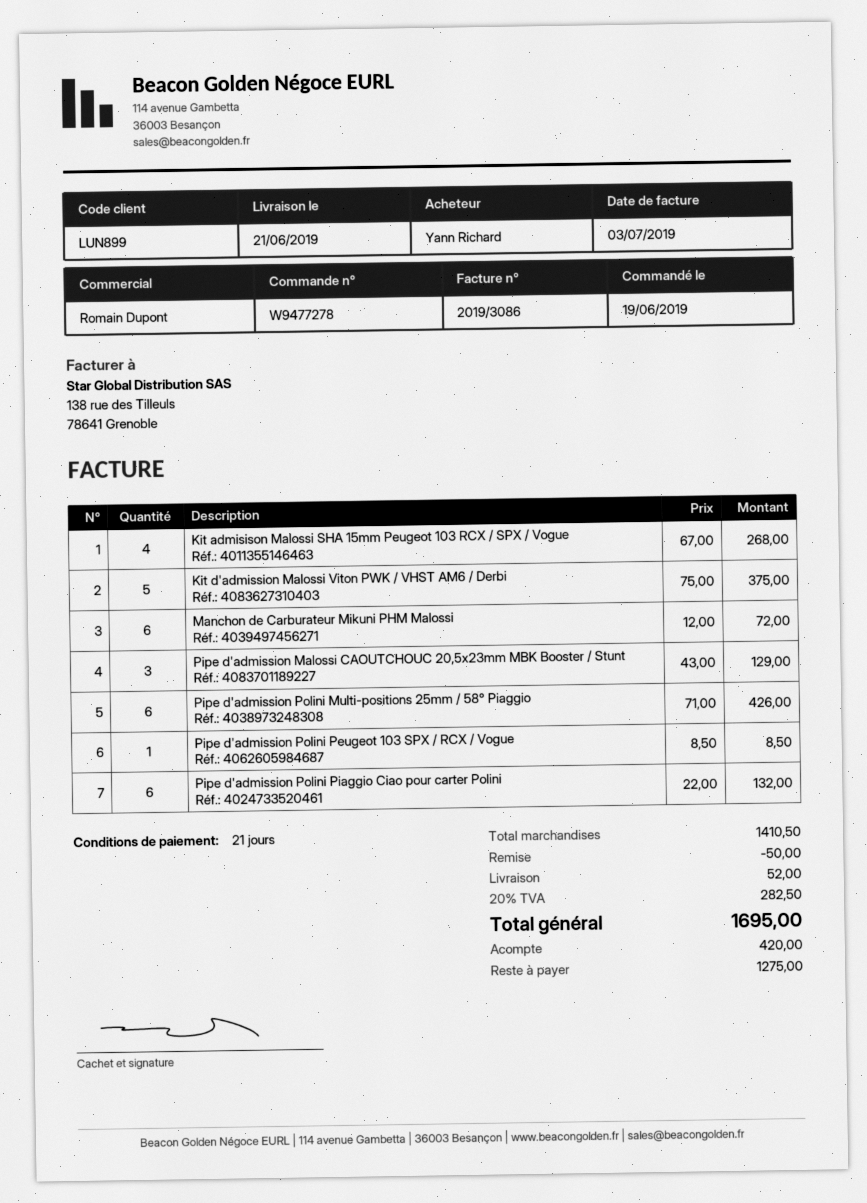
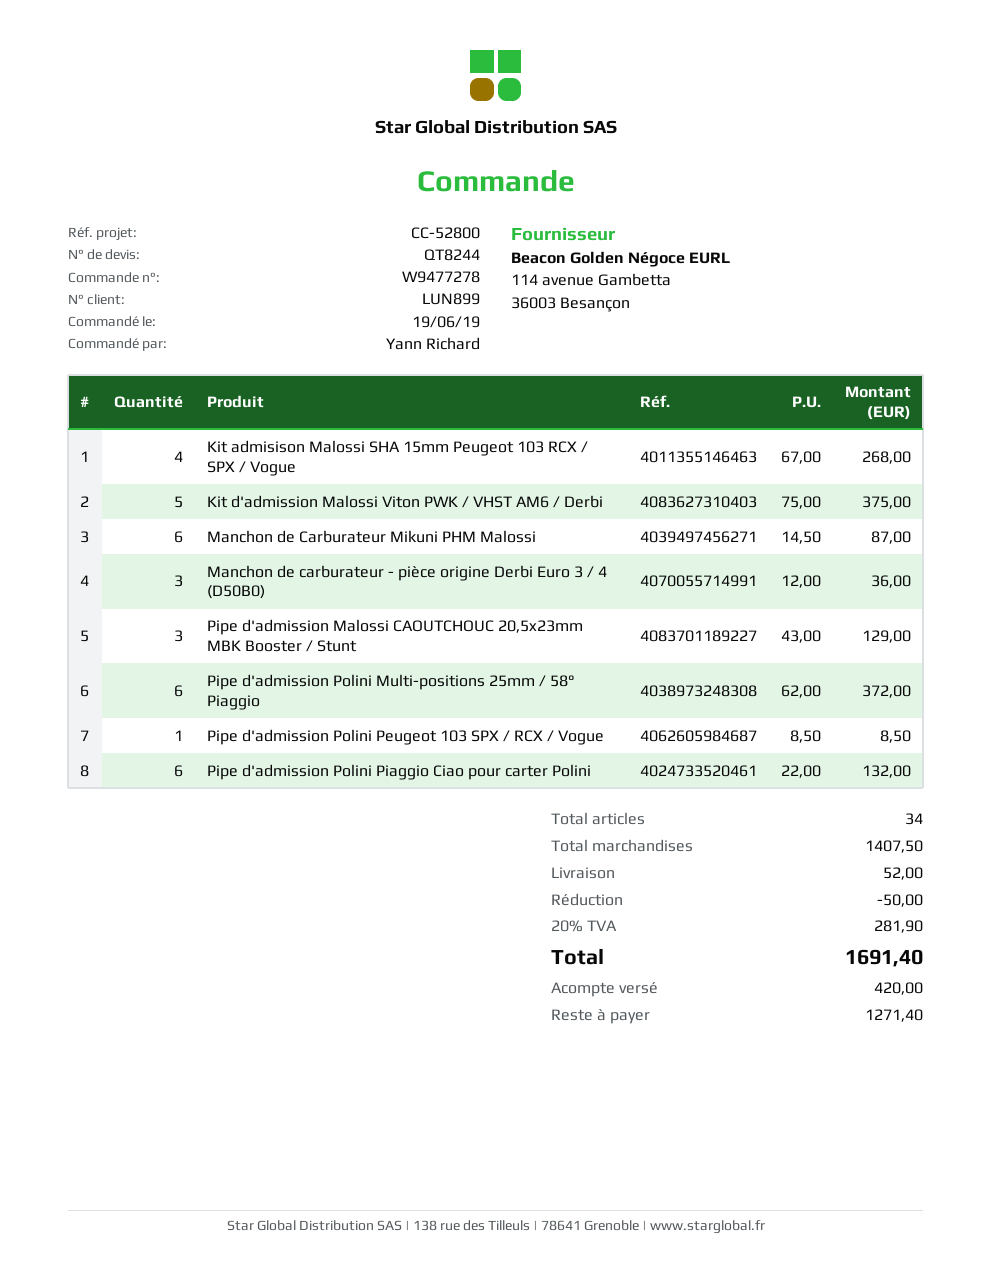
Manchon de Carburateur Mikuni PHM Malossi: 6 x 12.00 = 72.00 -> 6 x 14.50 = 87.00
Pipe d'admission Polini Multi-positions 25mm / 58° Piaggio: 6 x 71.00 = 426.00 -> 6 x 62.00 = 372.00
Manchon de carburateur - pièce origine Derbi Euro 3 / 4 (D50B0): none -> 3 x 12.00 = 36.00
subtotal: 1410.50 -> 1407.50
tax: 20% = 282.50 -> 20% = 281.90
total: 1695.00 -> 1691.40
balance: 1275.00 -> 1271.40

